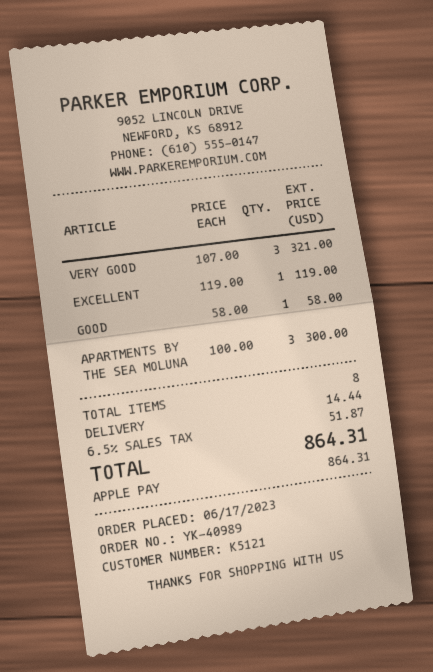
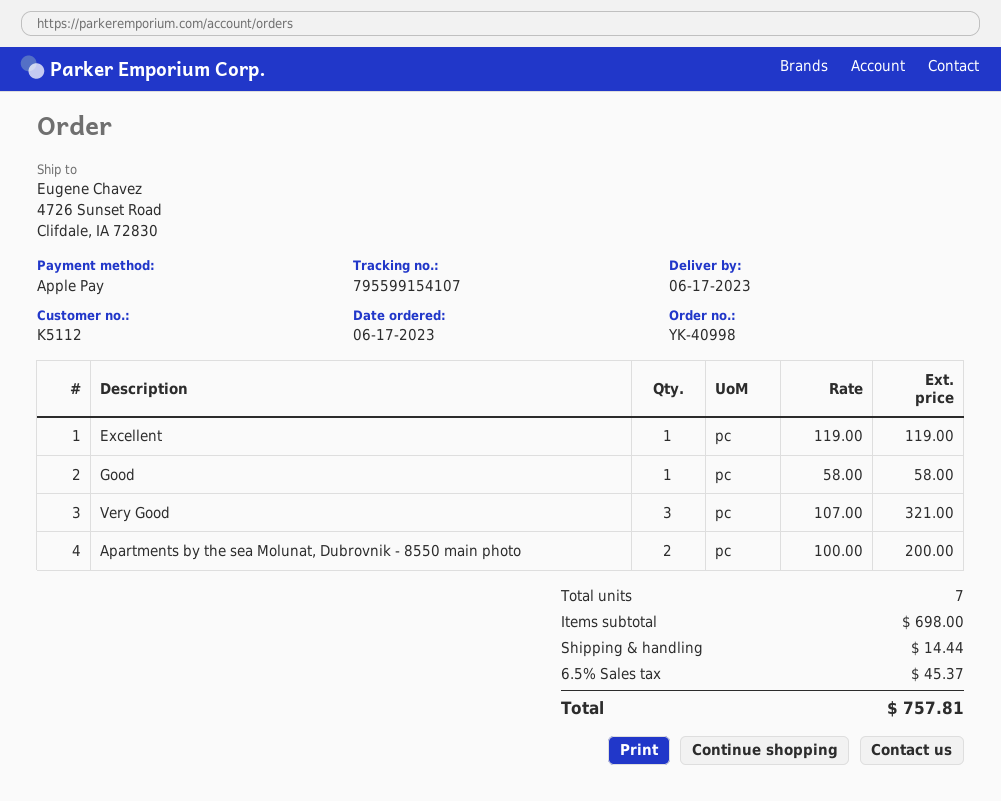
order number: YK-40989 -> YK-40998
customer number: K5121 -> K5112
APARTMENTS BY THE SEA MOLUNA: 3 x 100.00 = 300.00 -> 2 x 100.00 = 200.00
total quantity: 8 -> 7
tax: 6.5% = 51.87 -> 6.5% = 45.37
total: 864.31 -> 757.81

